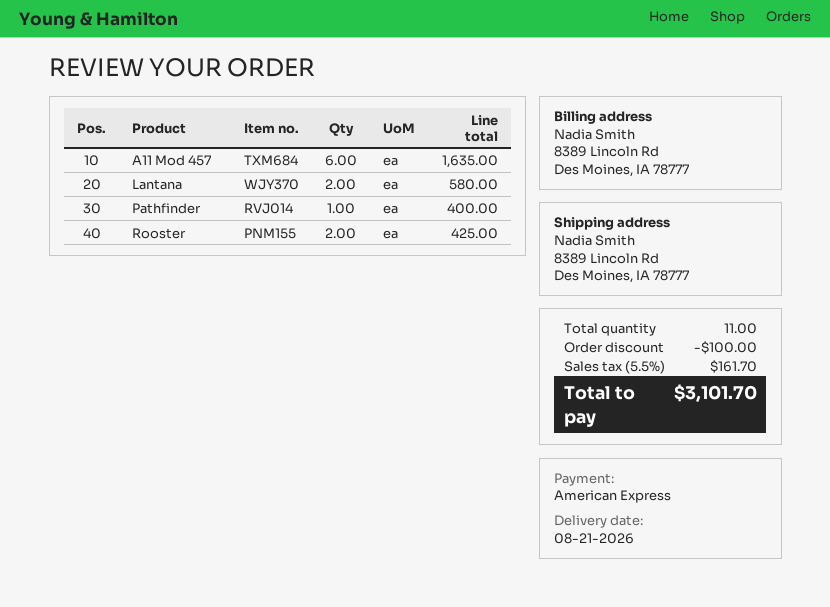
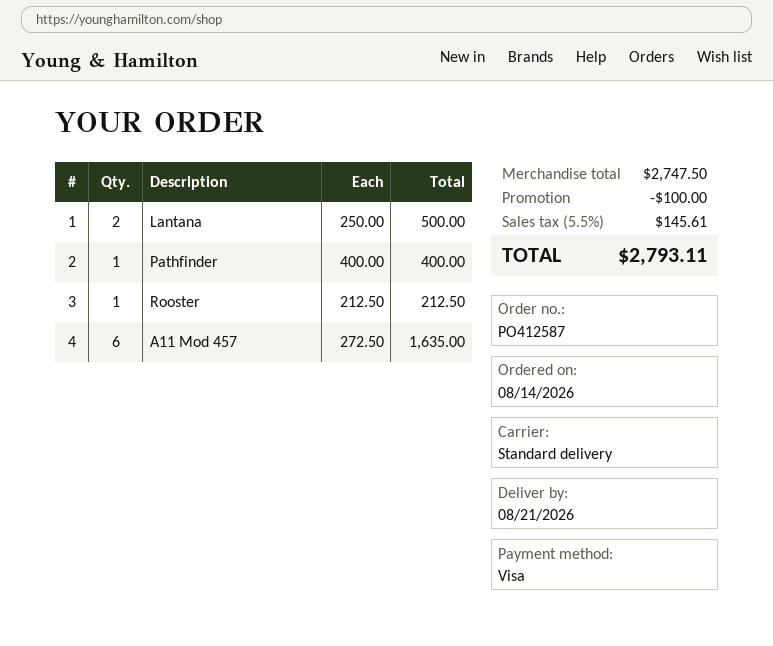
payment method: American Express -> Visa
Lantana: 2 for 580.00 -> 2 for 500.00
Rooster: 2 for 425.00 -> 1 for 212.50
tax: 5.5% = 161.70 -> 5.5% = 145.61
total: 3101.70 -> 2793.11

